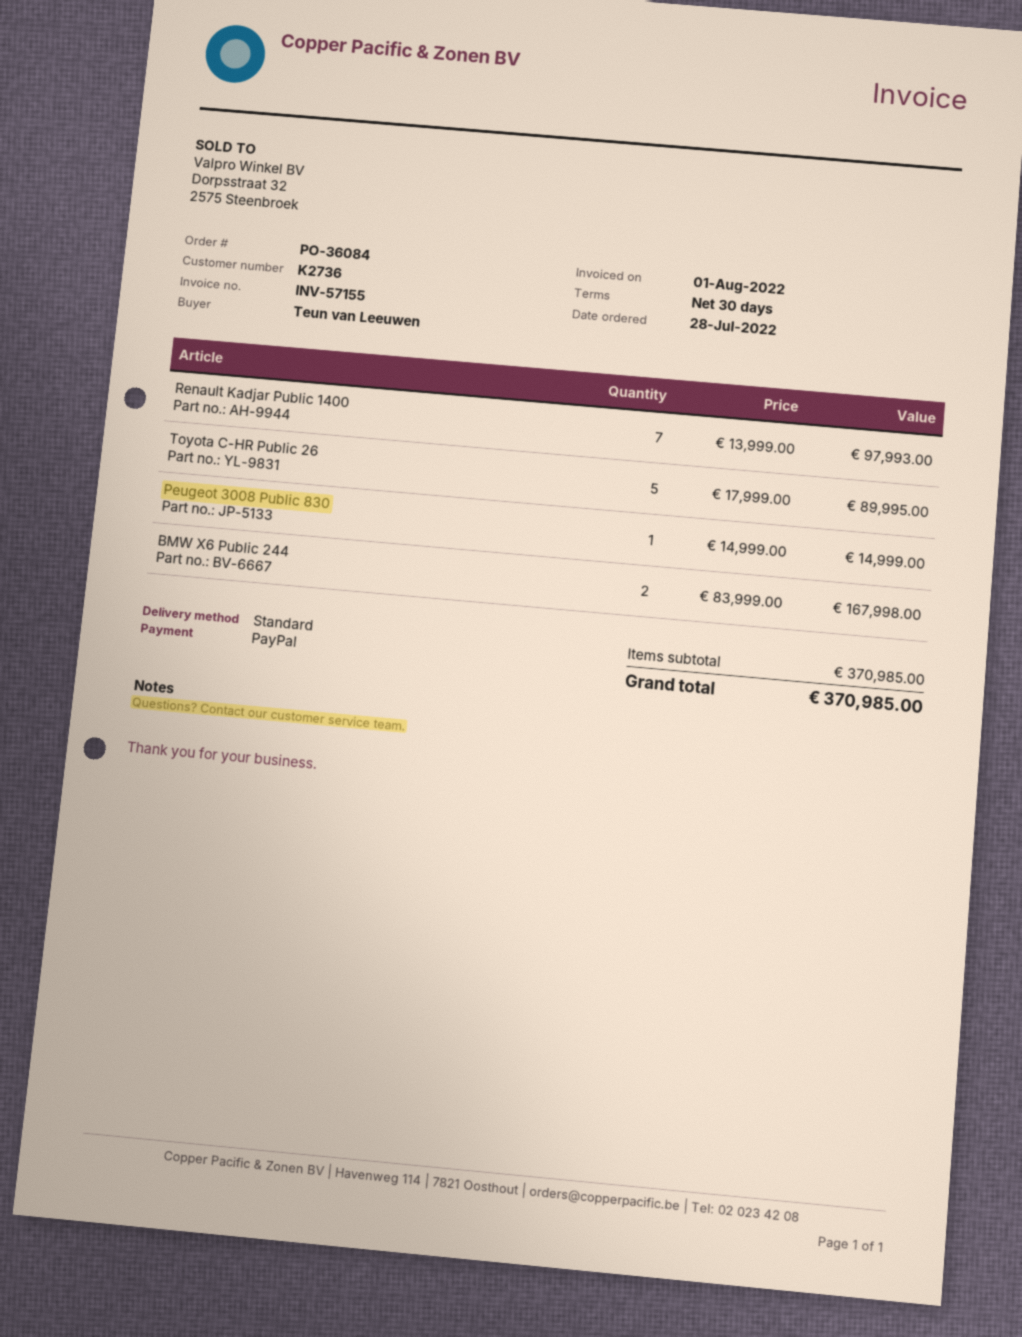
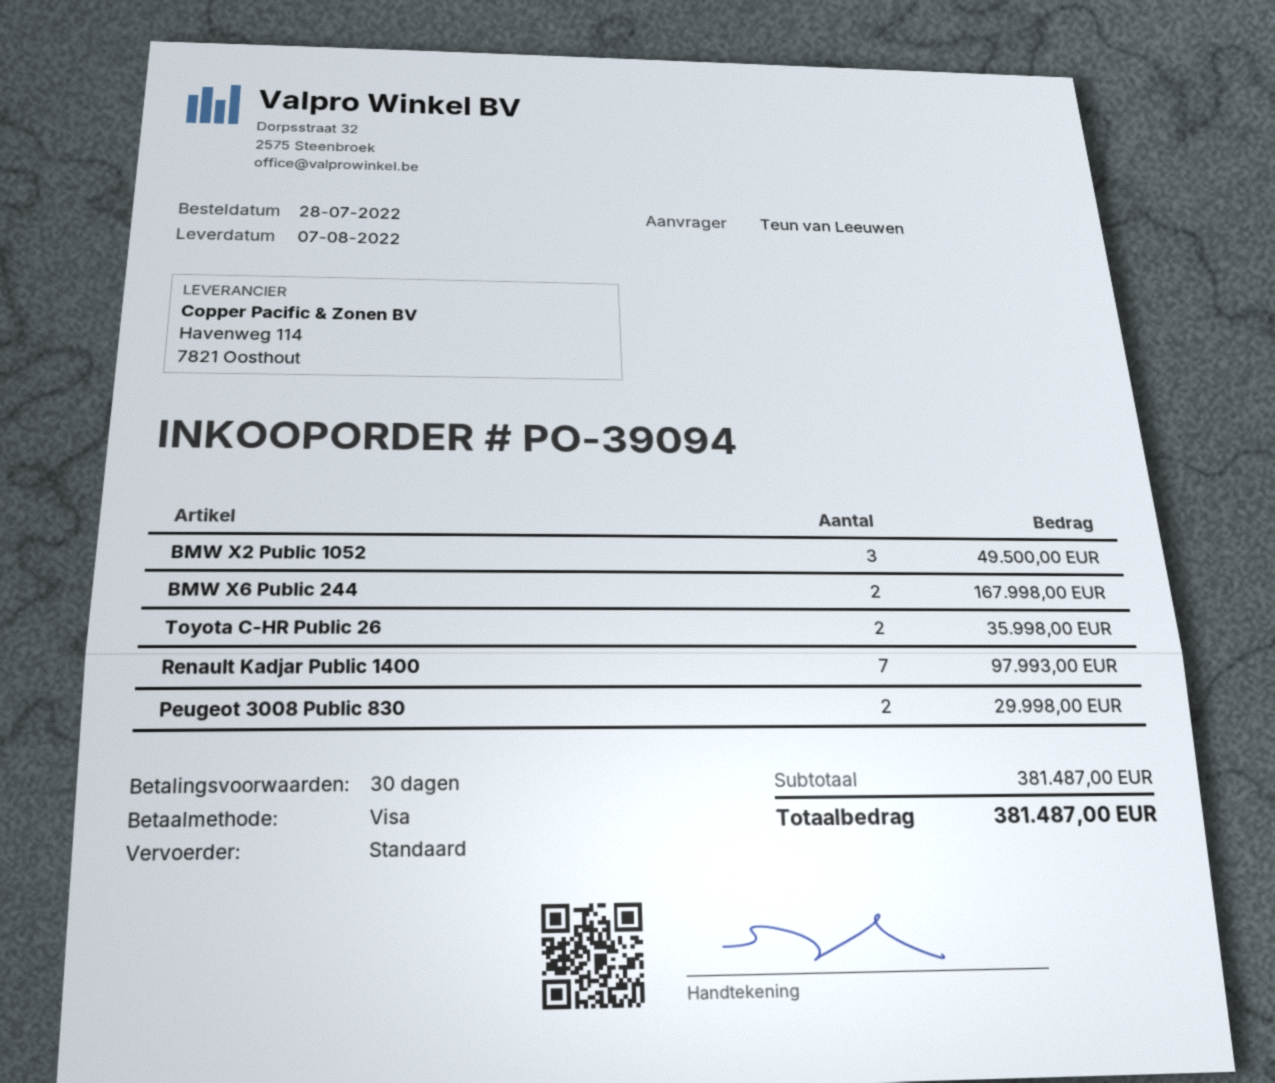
order number: PO-36084 -> PO-39094
payment method: PayPal -> Visa
Toyota C-HR Public 26: 5 for 89995.00 -> 2 for 35998.00
Peugeot 3008 Public 830: 1 for 14999.00 -> 2 for 29998.00
BMW X2 Public 1052: none -> 3 for 49500.00
subtotal: 370985.00 -> 381487.00
total: 370985.00 -> 381487.00

